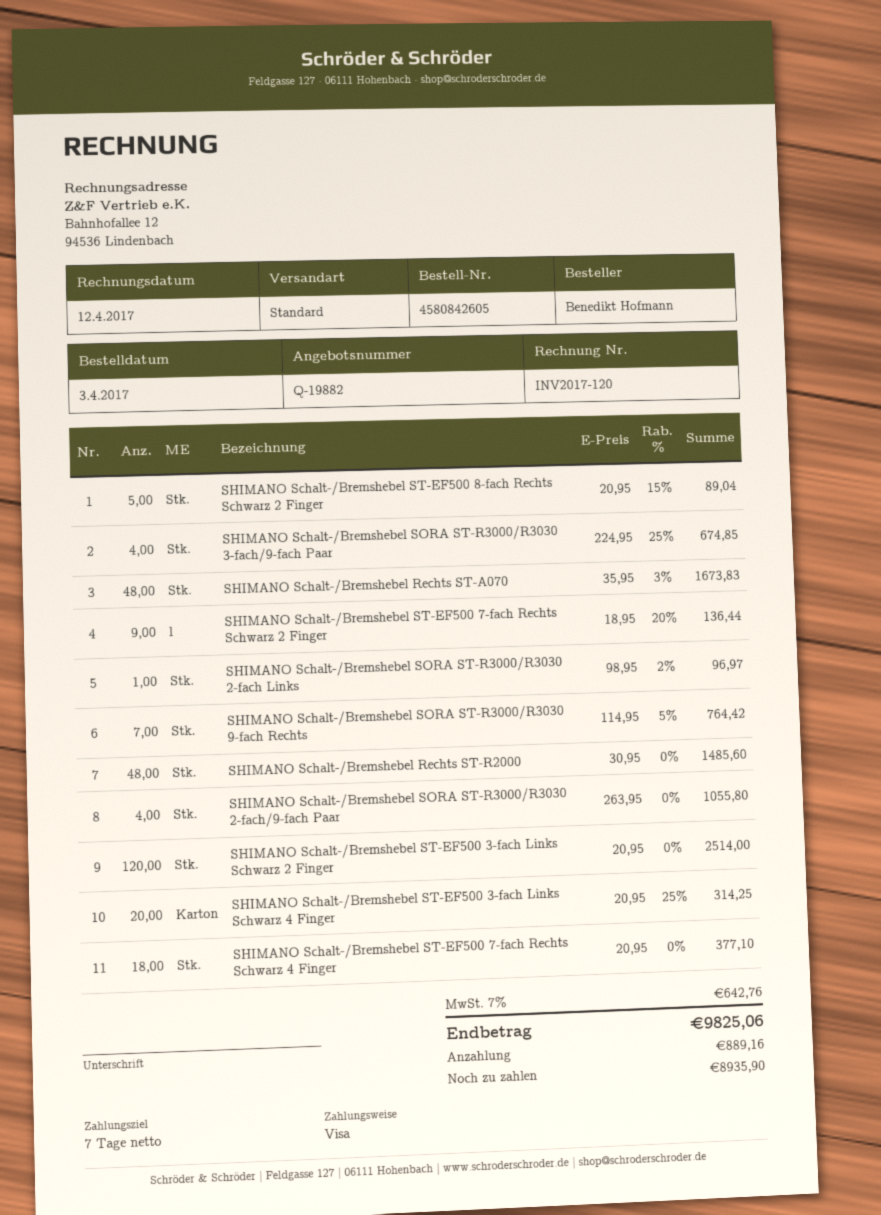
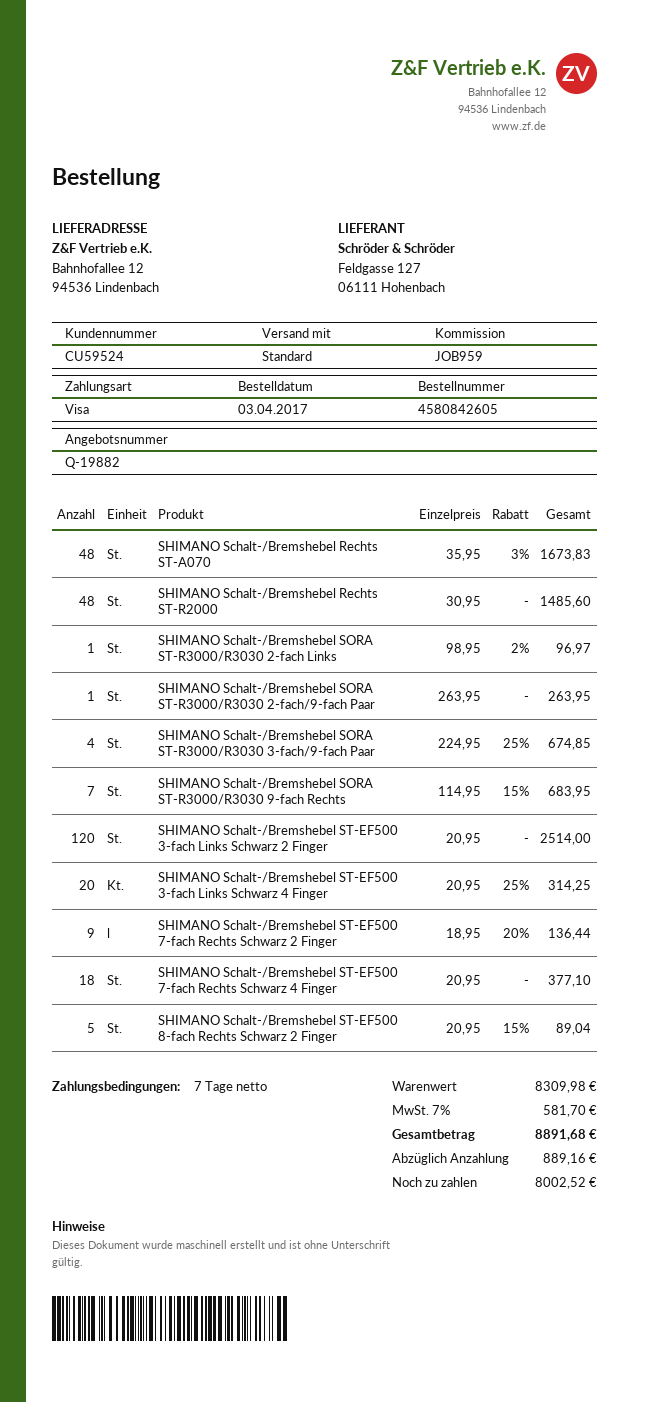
SHIMANO Schalt-/Bremshebel SORA ST-R3000/R3030 9-fach Rechts: 7 x 114.95 - 5% = 764.42 -> 7 x 114.95 - 15% = 683.95
SHIMANO Schalt-/Bremshebel SORA ST-R3000/R3030 2-fach/9-fach Paar: 4 x 263.95 = 1055.80 -> 1 x 263.95 = 263.95
tax: 7% = 642.76 -> 7% = 581.70
total: 9825.06 -> 8891.68
balance: 8935.90 -> 8002.52

